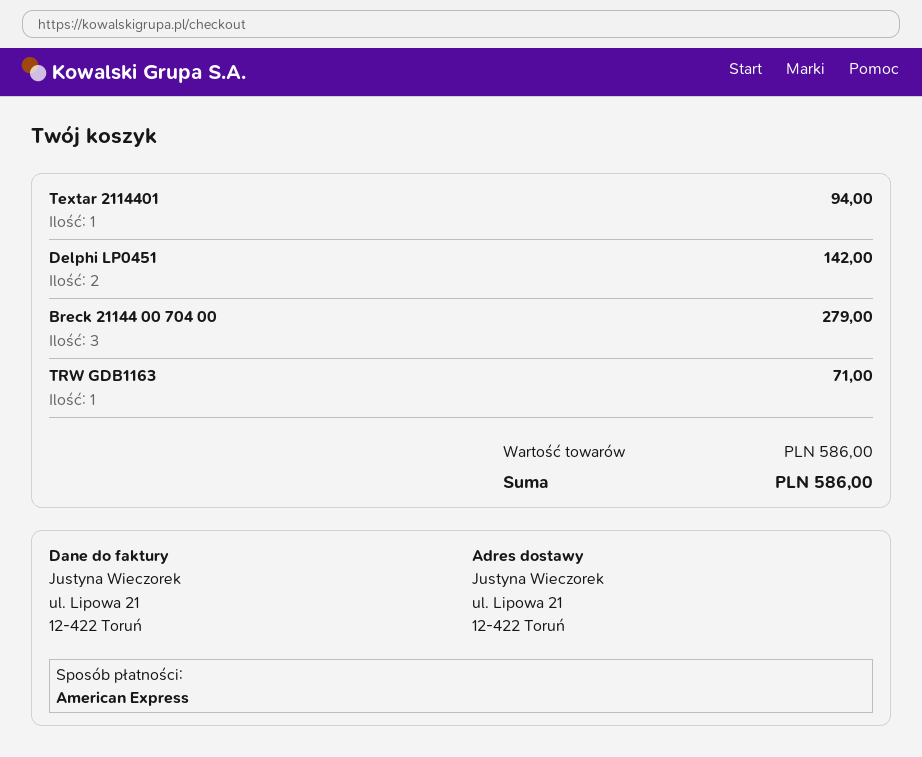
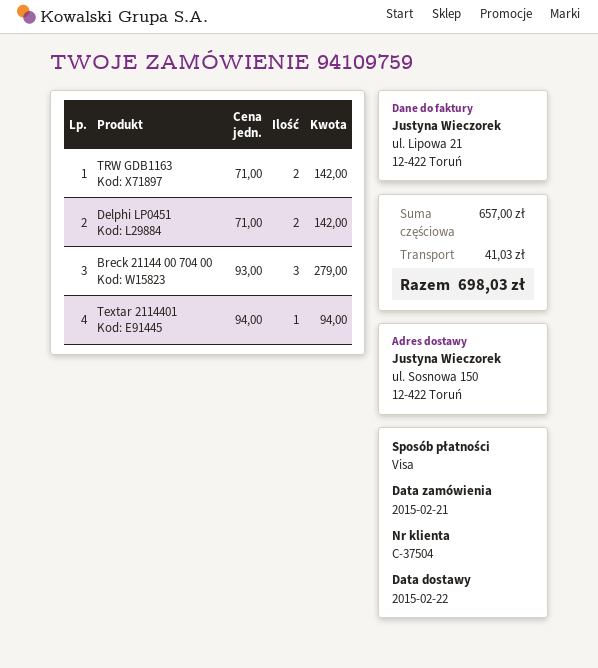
payment method: American Express -> Visa
ship to: ul. Lipowa 21, 12-422 Toruń -> ul. Sosnowa 150, 12-422 Toruń
TRW GDB1163: 1 for 71.00 -> 2 for 142.00
subtotal: 586.00 -> 657.00
shipping: none -> 41.03
total: 586.00 -> 698.03

